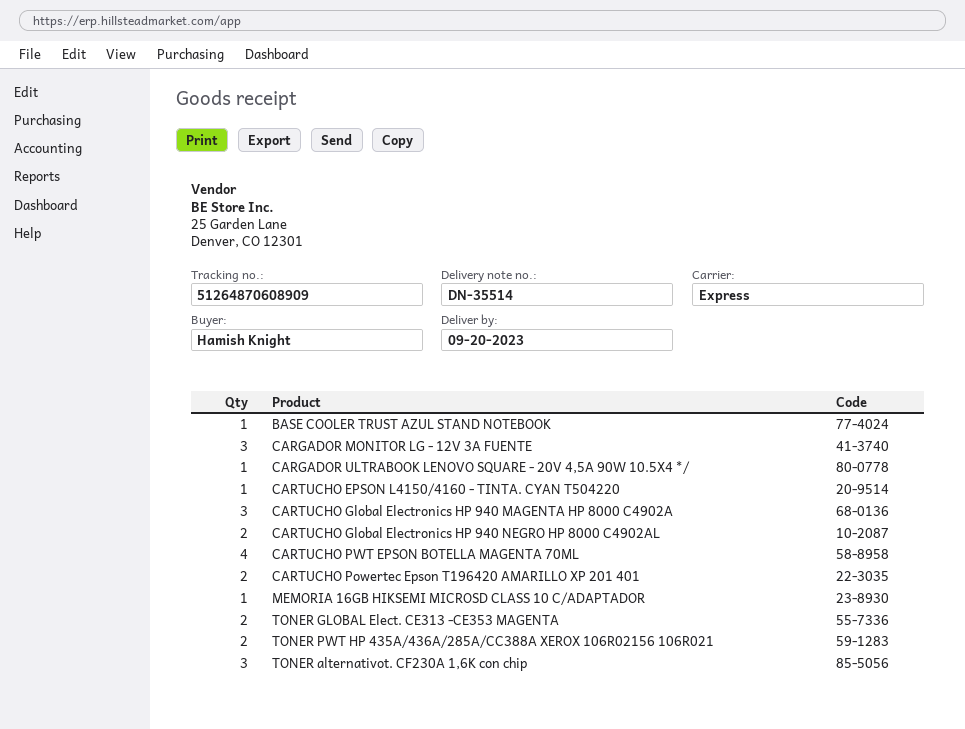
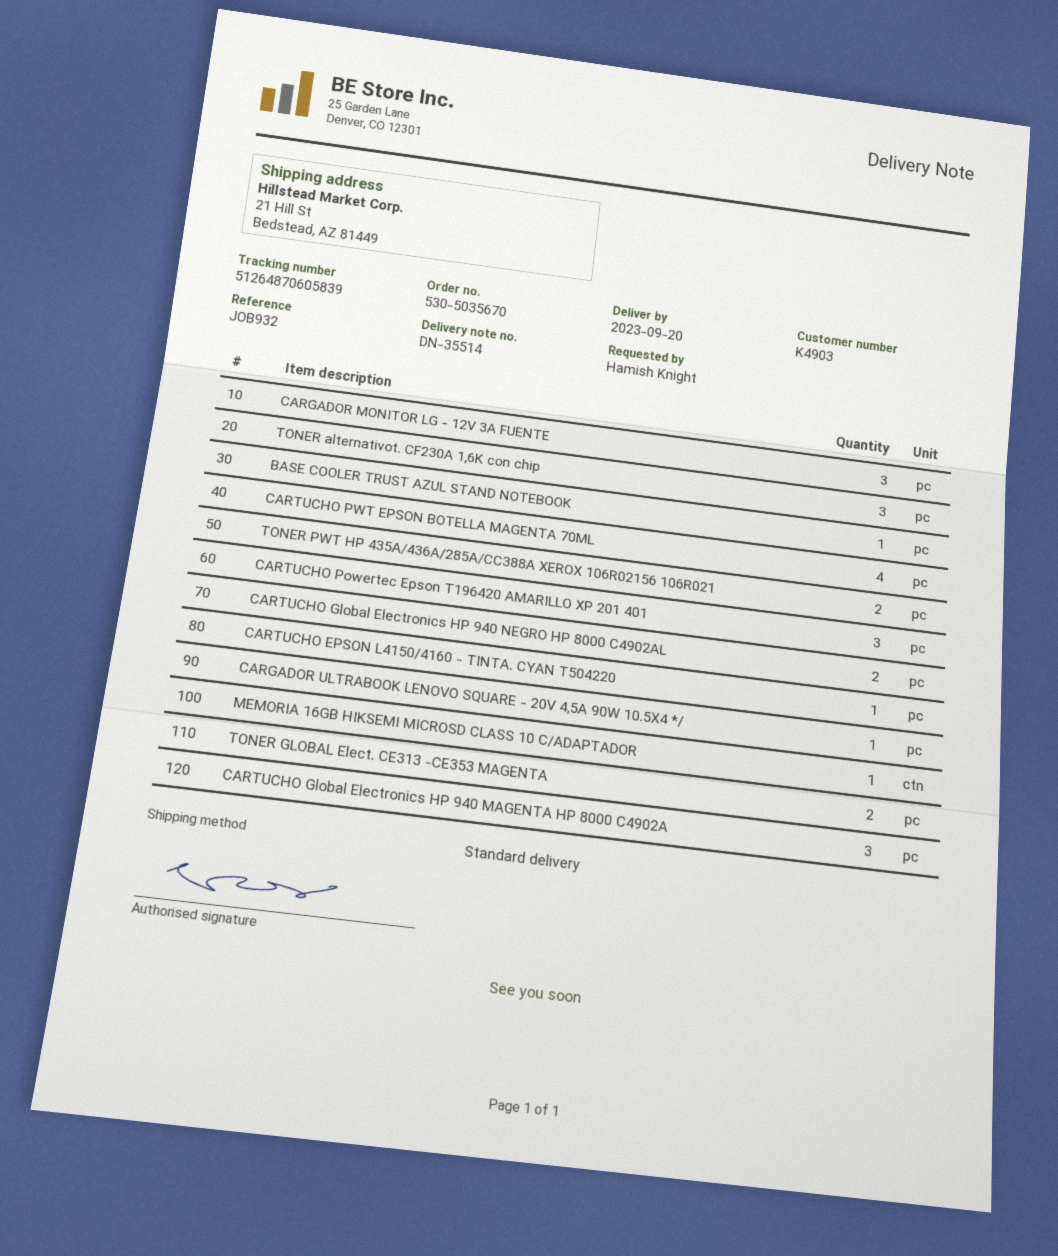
shipping method: express -> standard
tracking number: 51264870608909 -> 51264870605839
CARTUCHO Powertec Epson T196420 AMARILLO XP 201 401: 2 -> 3

